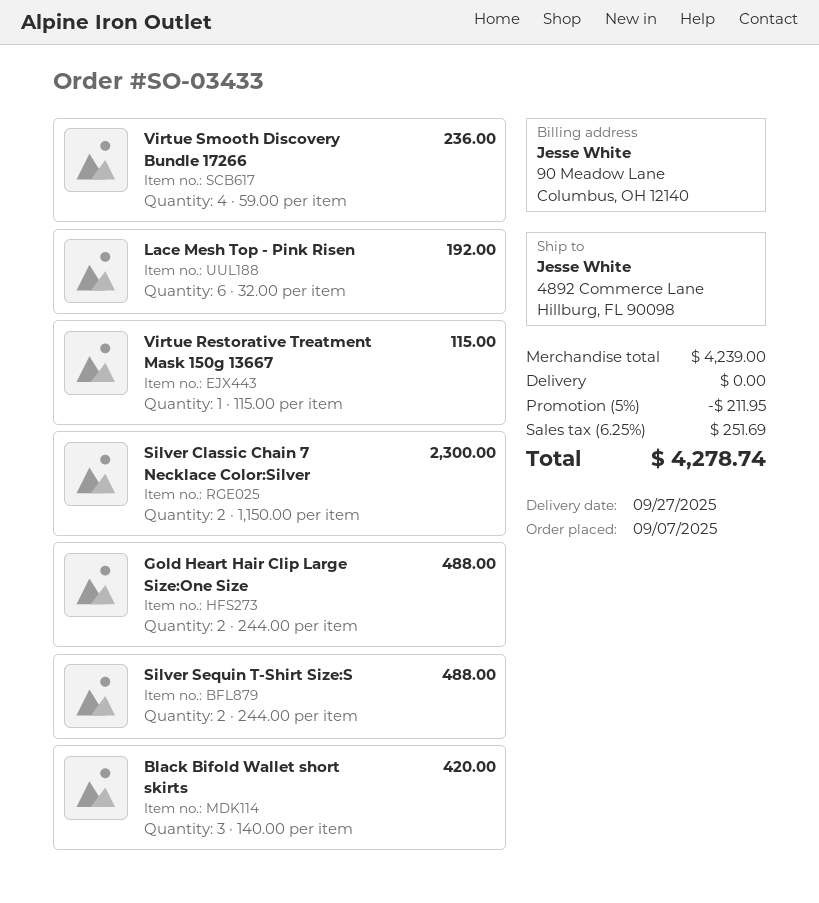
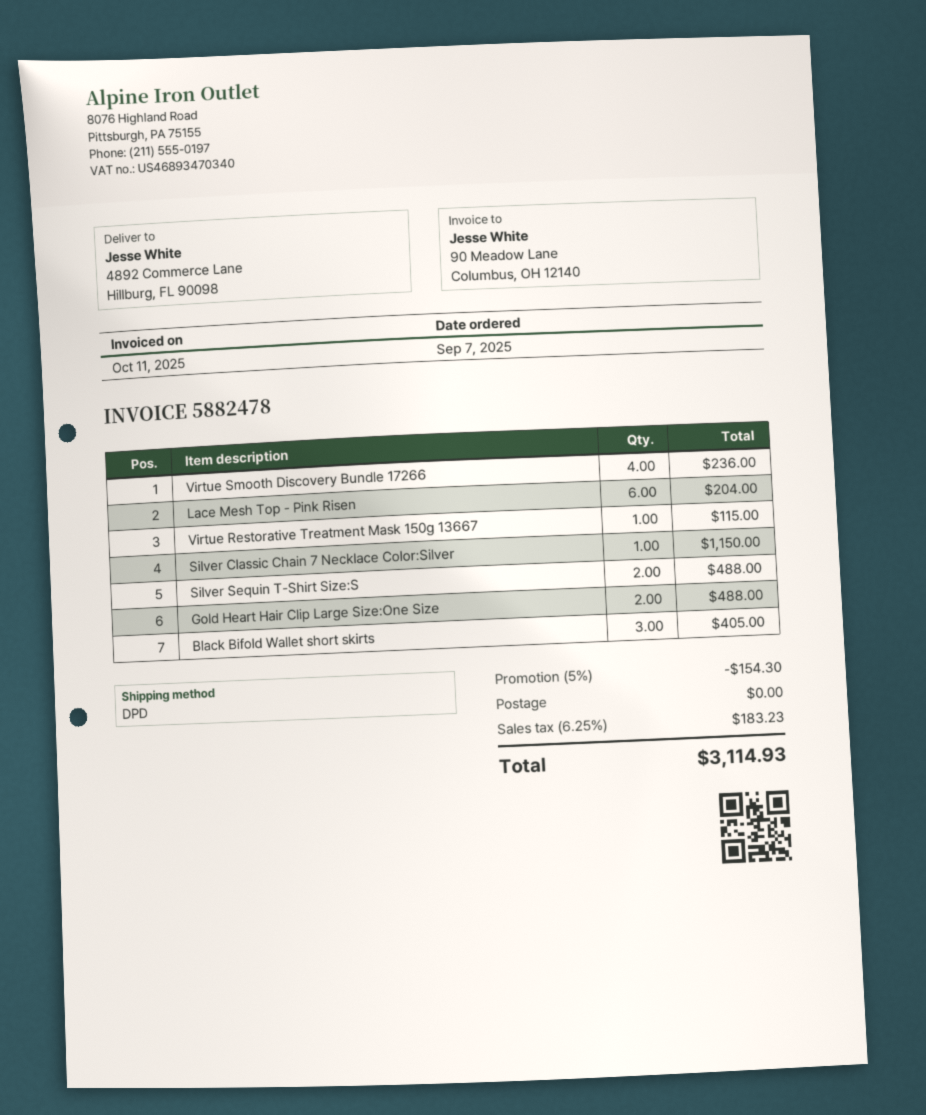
Lace Mesh Top - Pink Risen: 6 for 192.00 -> 6 for 204.00
Silver Classic Chain 7 Necklace Color:Silver: 2 for 2300.00 -> 1 for 1150.00
Black Bifold Wallet short skirts: 3 for 420.00 -> 3 for 405.00
discount: 5% = 211.95 -> 5% = 154.30
tax: 6.25% = 251.69 -> 6.25% = 183.23
total: 4278.74 -> 3114.93

